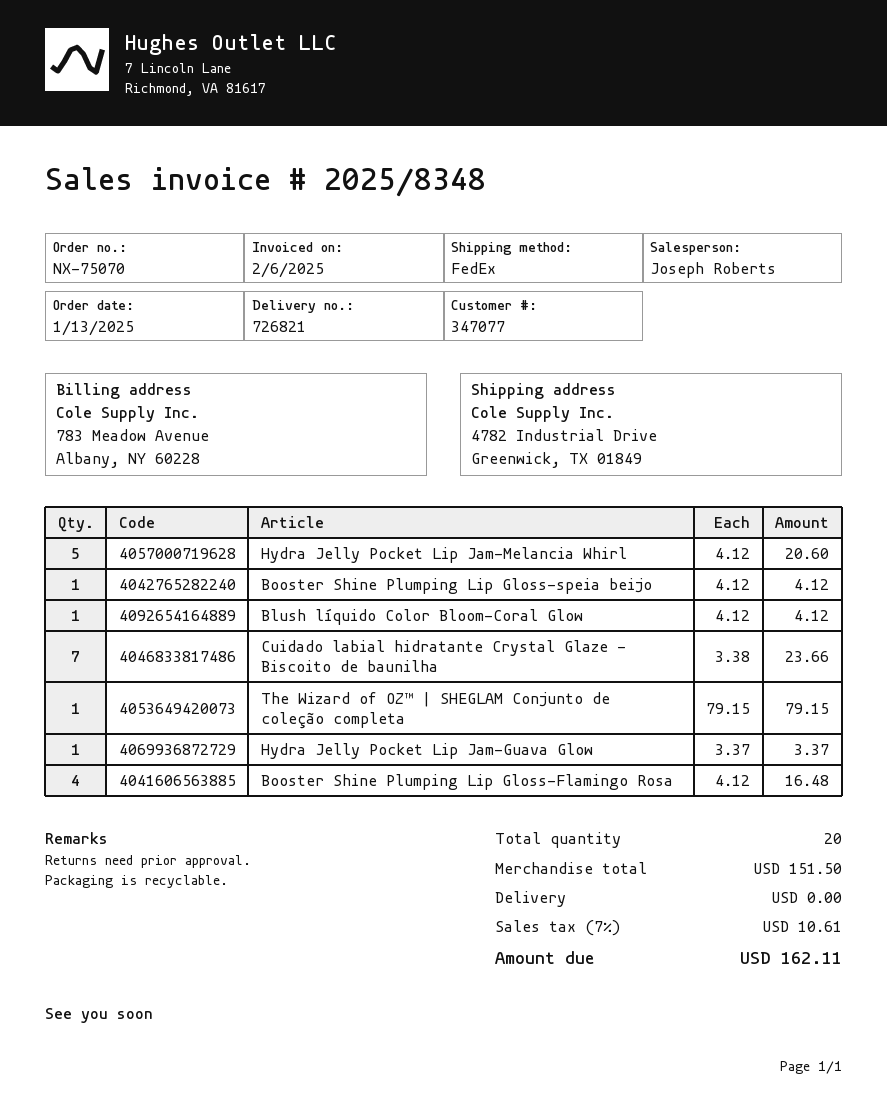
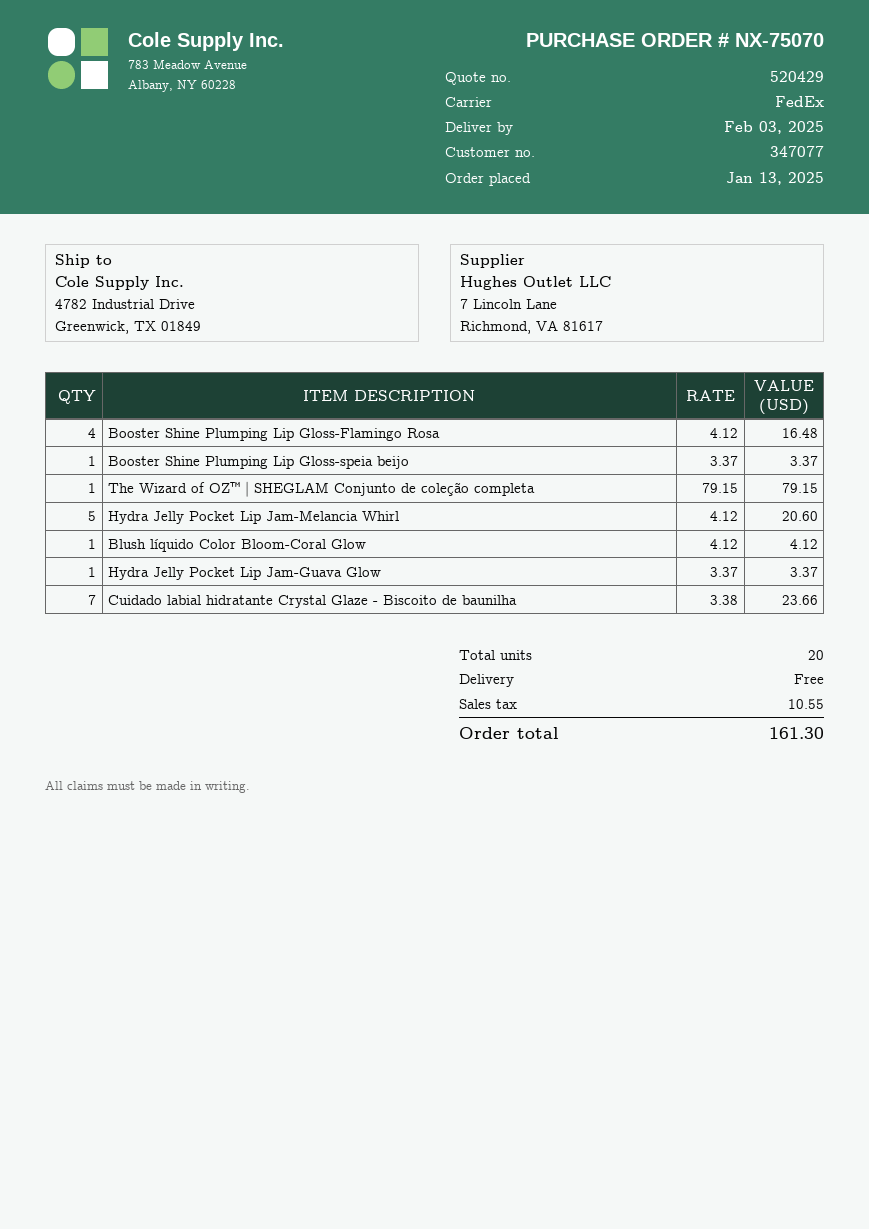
Booster Shine Plumping Lip Gloss-speia beijo: 1 x 4.12 = 4.12 -> 1 x 3.37 = 3.37
tax: 10.61 -> 10.55
total: 162.11 -> 161.30

